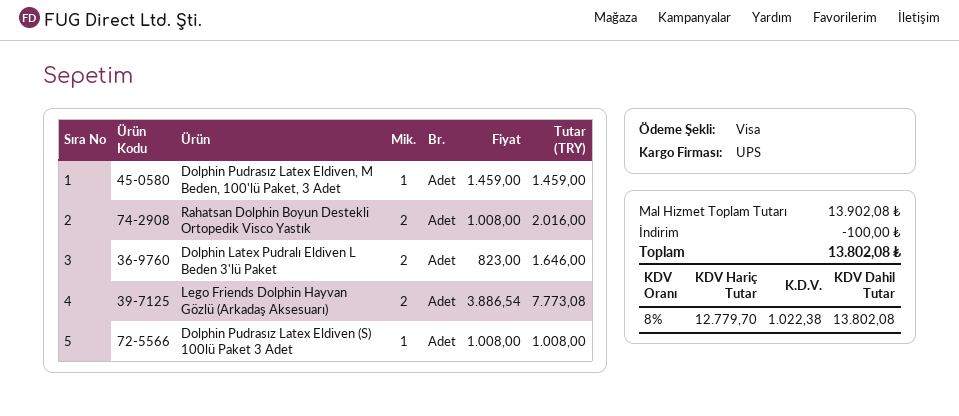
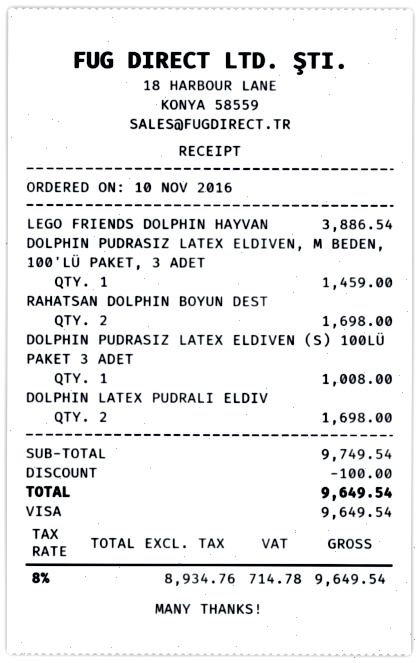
Rahatsan Dolphin Boyun Destekli Ortopedik Visco Yastık: 2 for 2016.00 -> 2 for 1698.00
Dolphin Latex Pudralı Eldiven L Beden 3'lü Paket: 2 for 1646.00 -> 2 for 1698.00
Lego Friends Dolphin Hayvan Gözlü (Arkadaş Aksesuarı): 2 for 7773.08 -> 1 for 3886.54
subtotal: 13902.08 -> 9749.54
net: 12779.70 -> 8934.76
tax: 8% = 1022.38 -> 8% = 714.78
total: 13802.08 -> 9649.54

